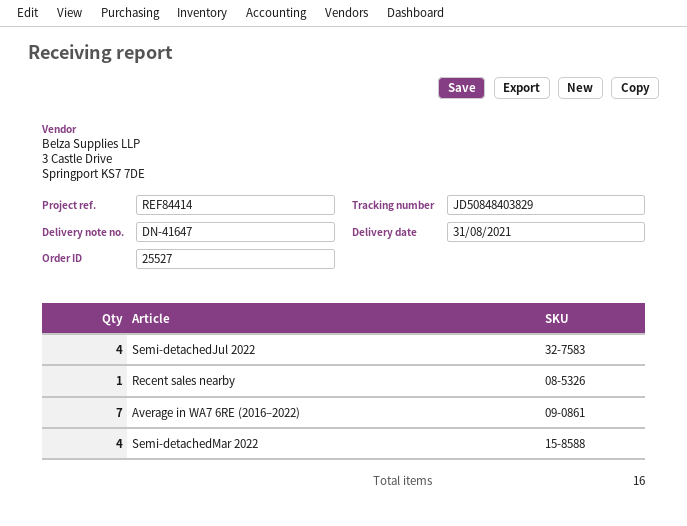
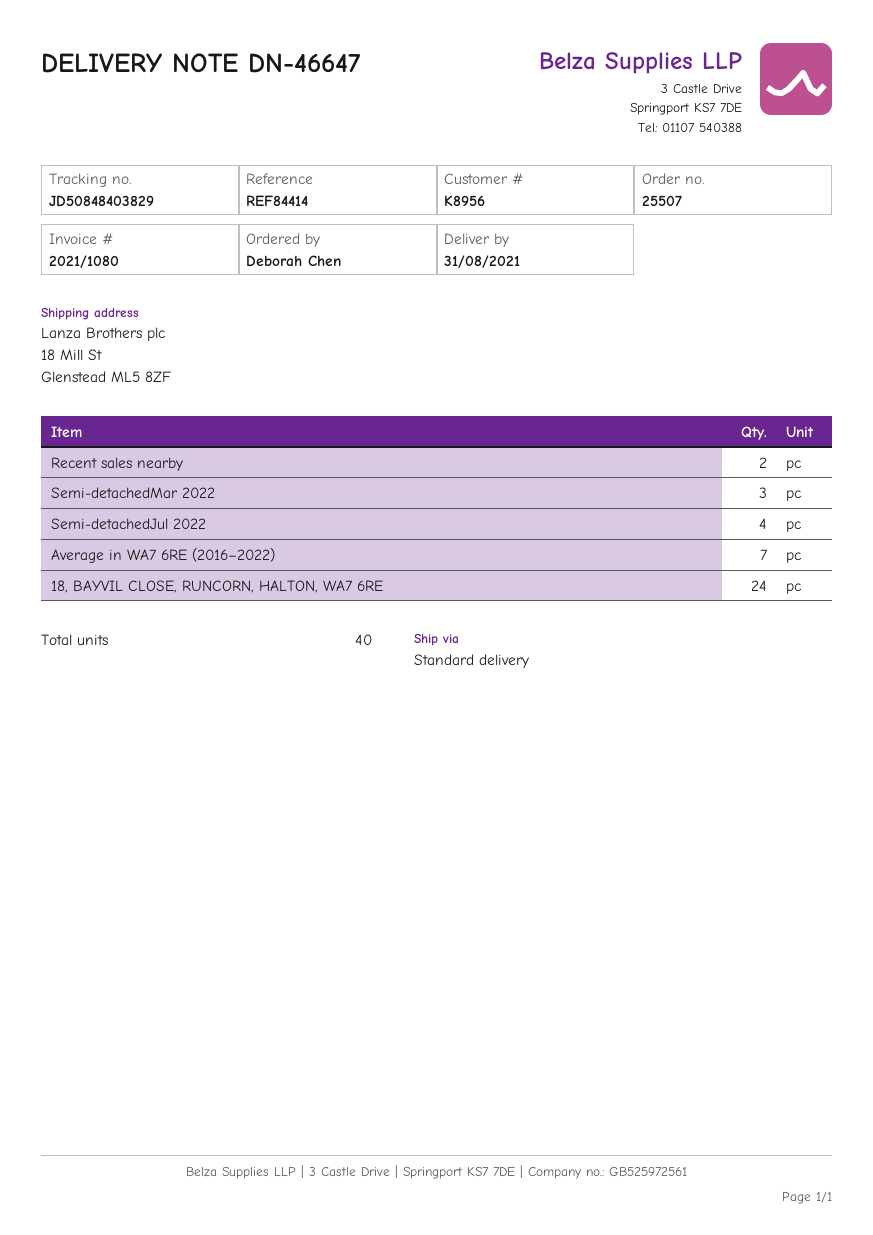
order number: 25527 -> 25507
delivery note number: DN-41647 -> DN-46647
Recent sales nearby: 1 -> 2
Semi-detachedMar 2022: 4 -> 3
18, BAYVIL CLOSE, RUNCORN, HALTON, WA7 6RE: none -> 24
total quantity: 16 -> 40

